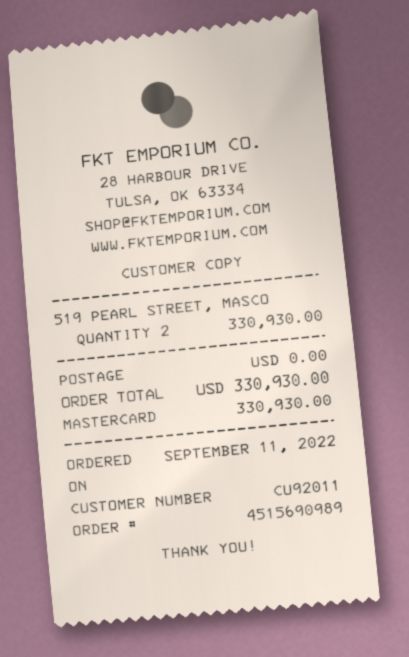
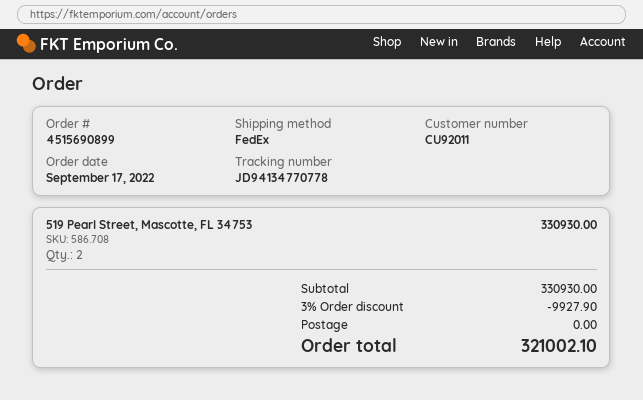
order number: 4515690989 -> 4515690899
order date: 2022-09-11 -> 2022-09-17
discount: none -> 3% = 9927.90
total: 330930.00 -> 321002.10

